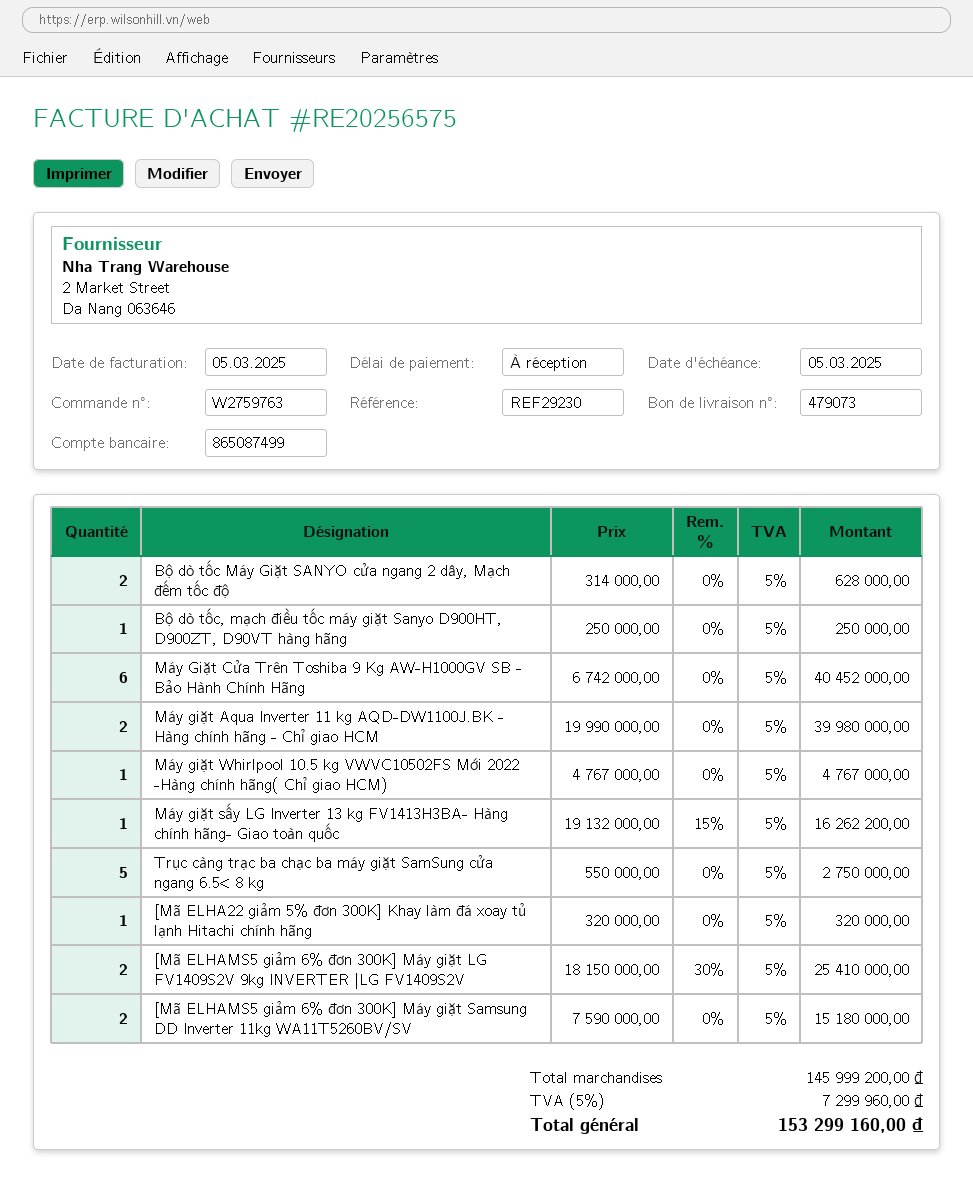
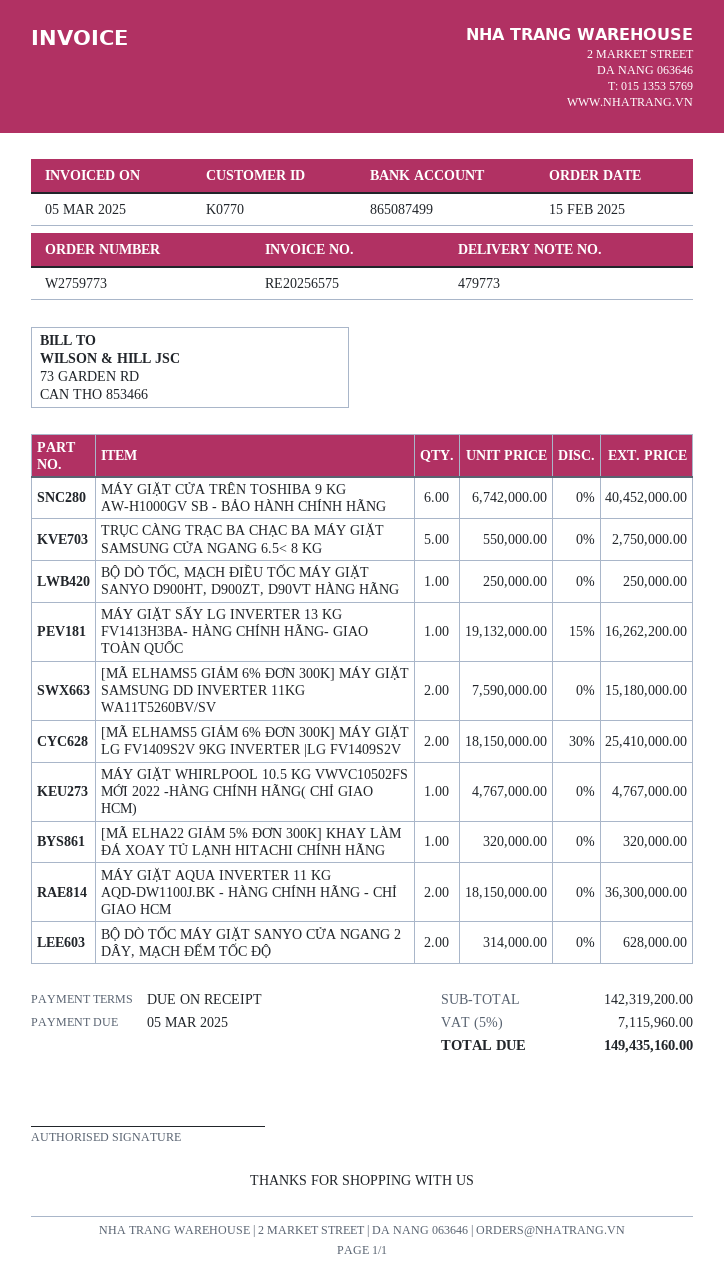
order number: W2759763 -> W2759773
delivery note number: 479073 -> 479773
Máy giặt Aqua Inverter 11 kg AQD-DW1100J.BK - Hàng chính hãng - Chỉ giao HCM: 2 x 19990000.00 = 39980000.00 -> 2 x 18150000.00 = 36300000.00
subtotal: 145999200.00 -> 142319200.00
tax: 5% = 7299960.00 -> 5% = 7115960.00
total: 153299160.00 -> 149435160.00

